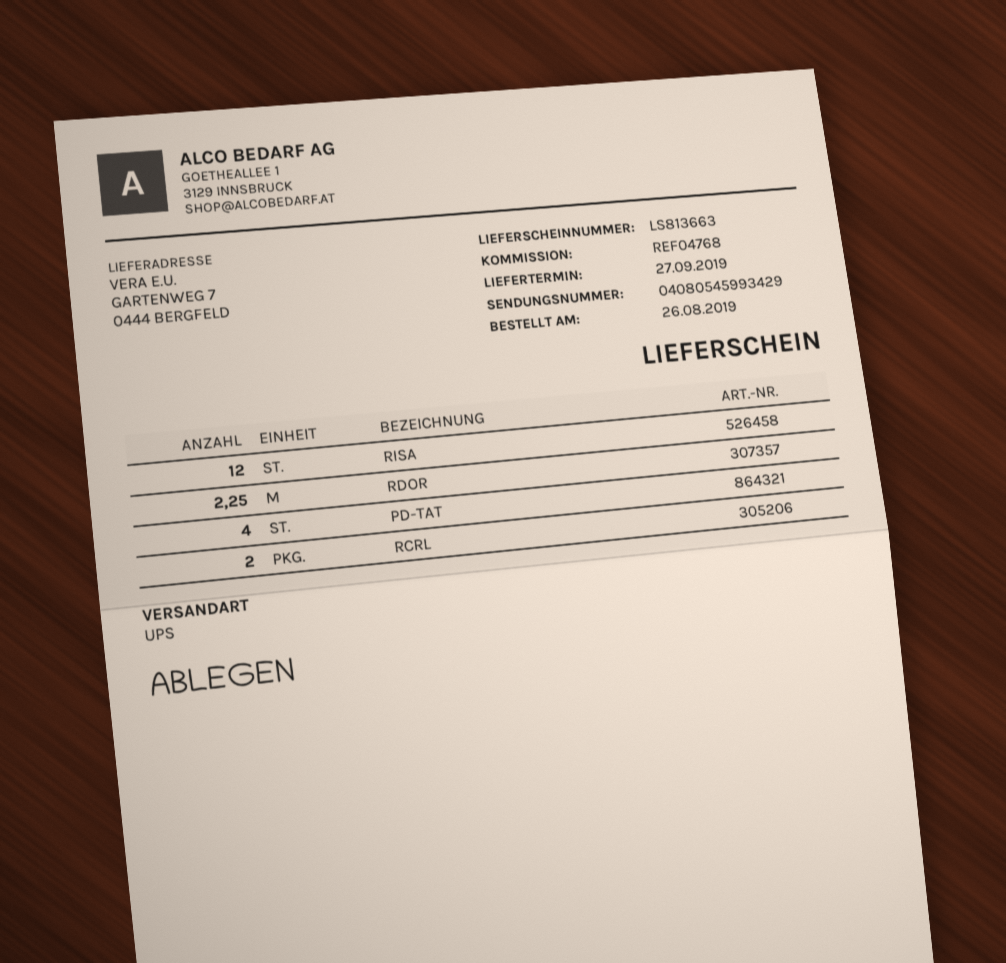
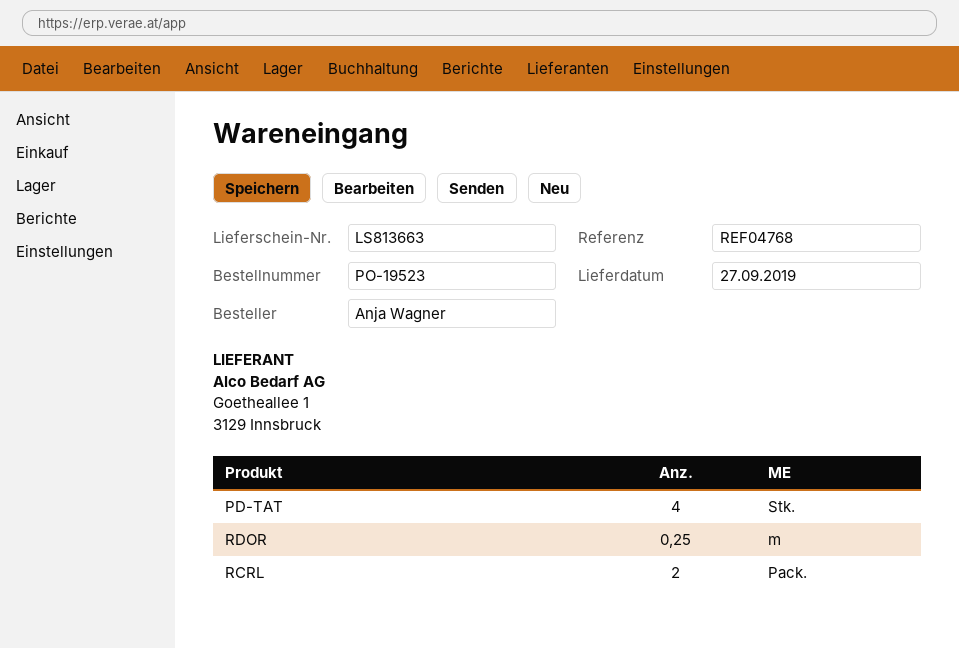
RISA: 12 -> none
RDOR: 2.25 -> 0.25

